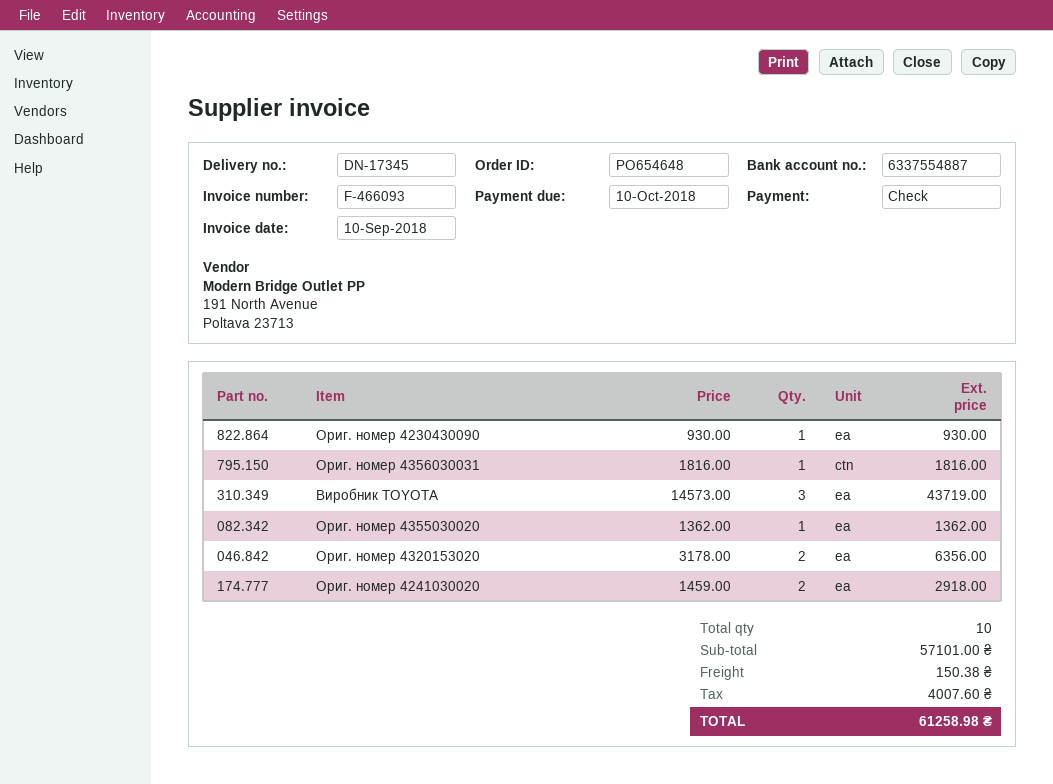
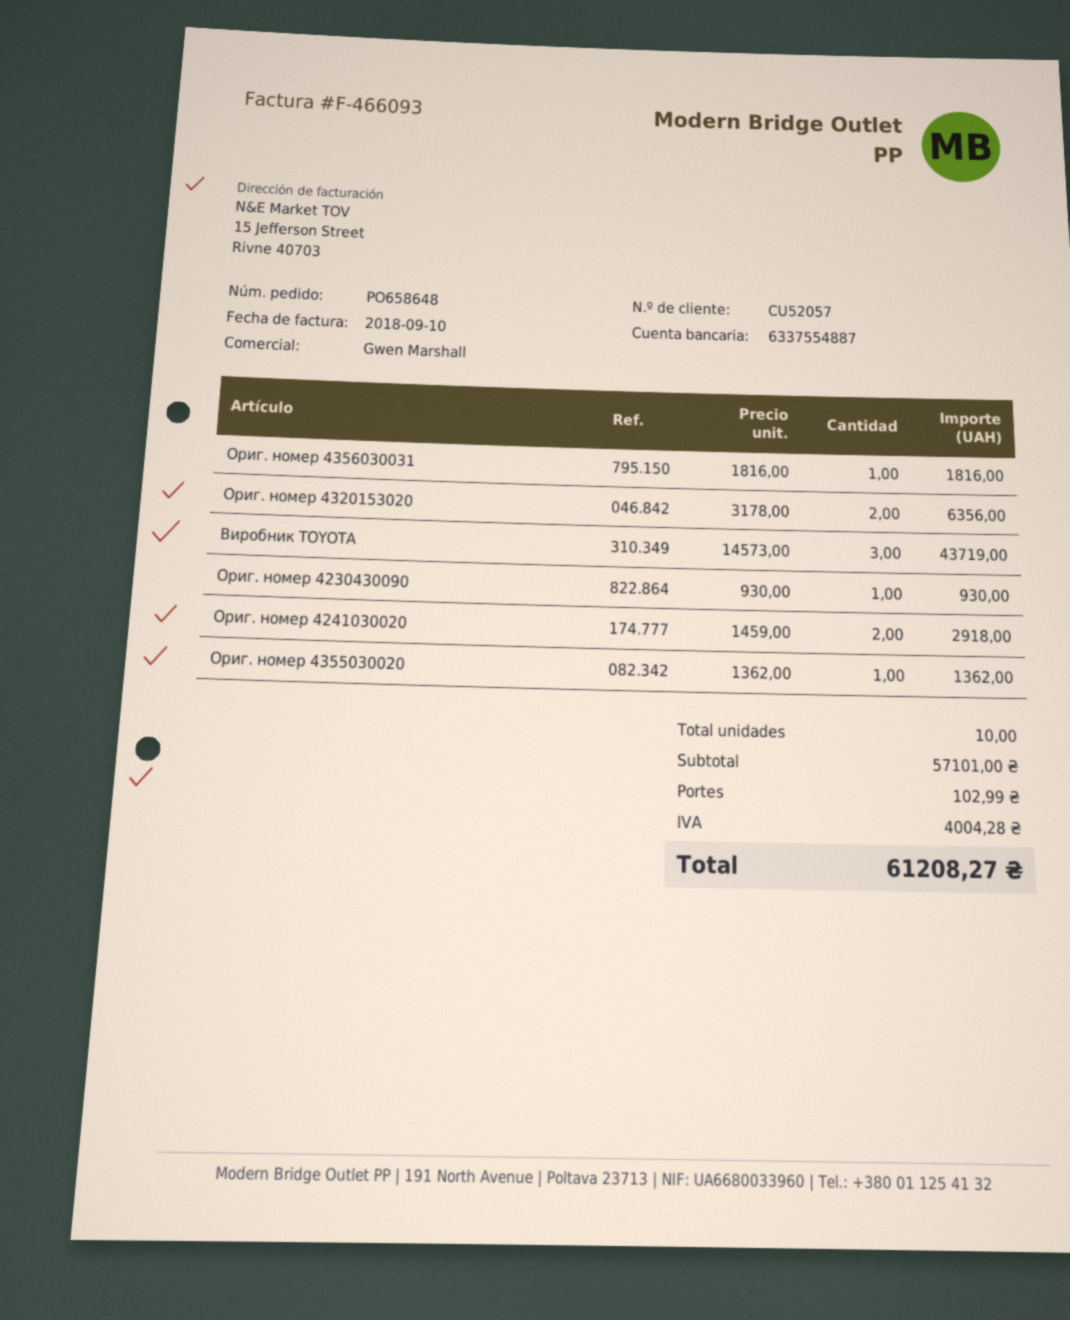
order number: PO654648 -> PO658648
shipping: 150.38 -> 102.99
tax: 4007.60 -> 4004.28
total: 61258.98 -> 61208.27

